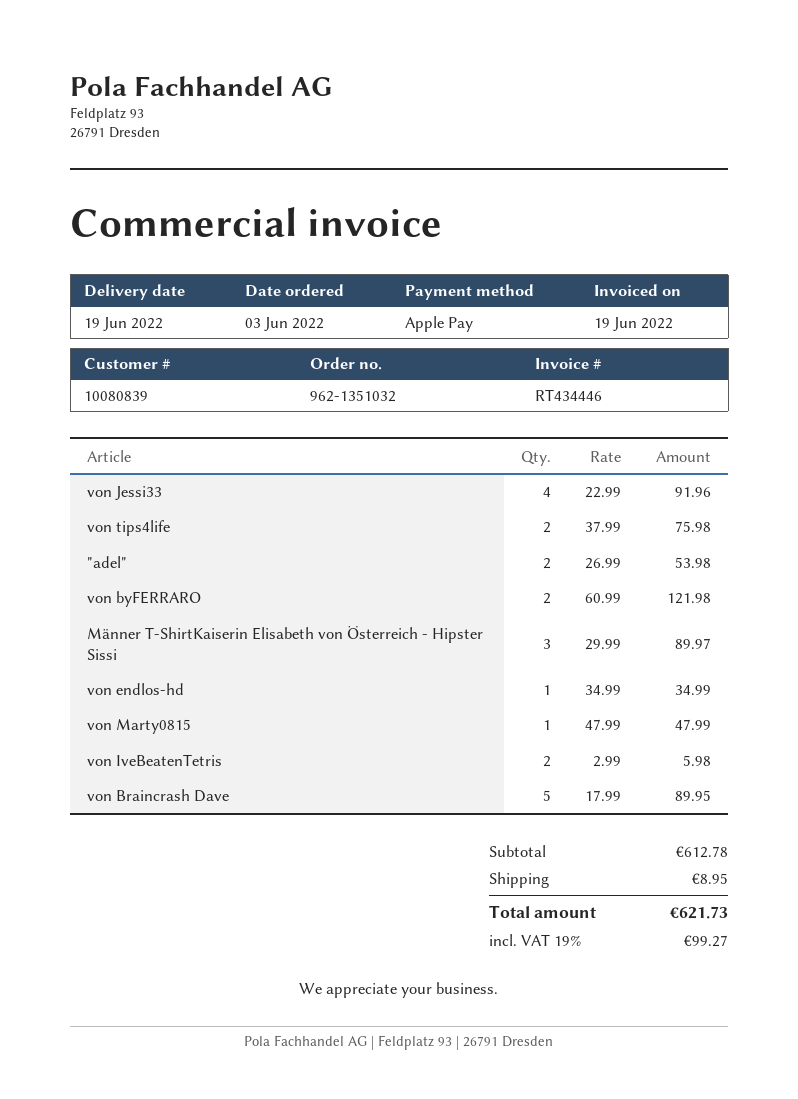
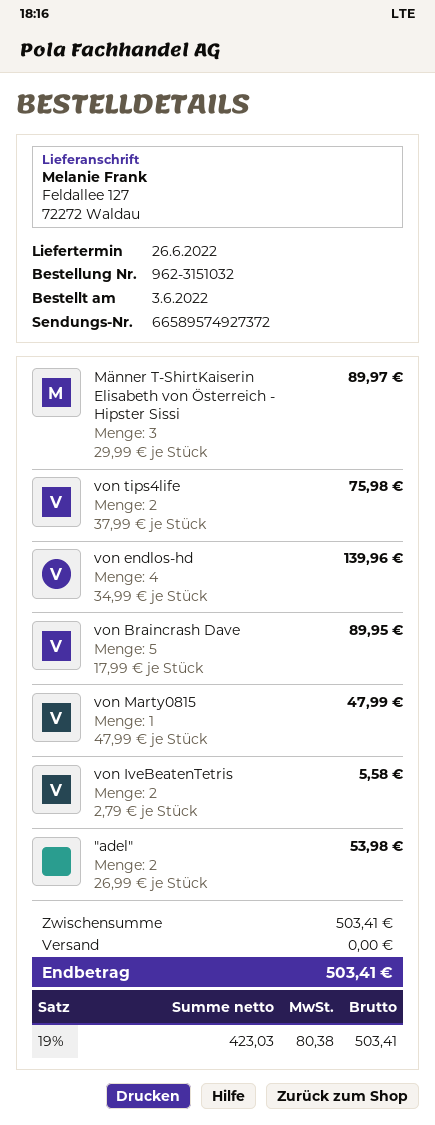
order number: 962-1351032 -> 962-3151032
delivery date: 2022-06-19 -> 2022-06-26
von Jessi33: 4 x 22.99 = 91.96 -> none
von byFERRARO: 2 x 60.99 = 121.98 -> none
von endlos-hd: 1 x 34.99 = 34.99 -> 4 x 34.99 = 139.96
von IveBeatenTetris: 2 x 2.99 = 5.98 -> 2 x 2.79 = 5.58
subtotal: 612.78 -> 503.41
shipping: 8.95 -> 0.00
tax: 19% = 99.27 -> 19% = 80.38
total: 621.73 -> 503.41

